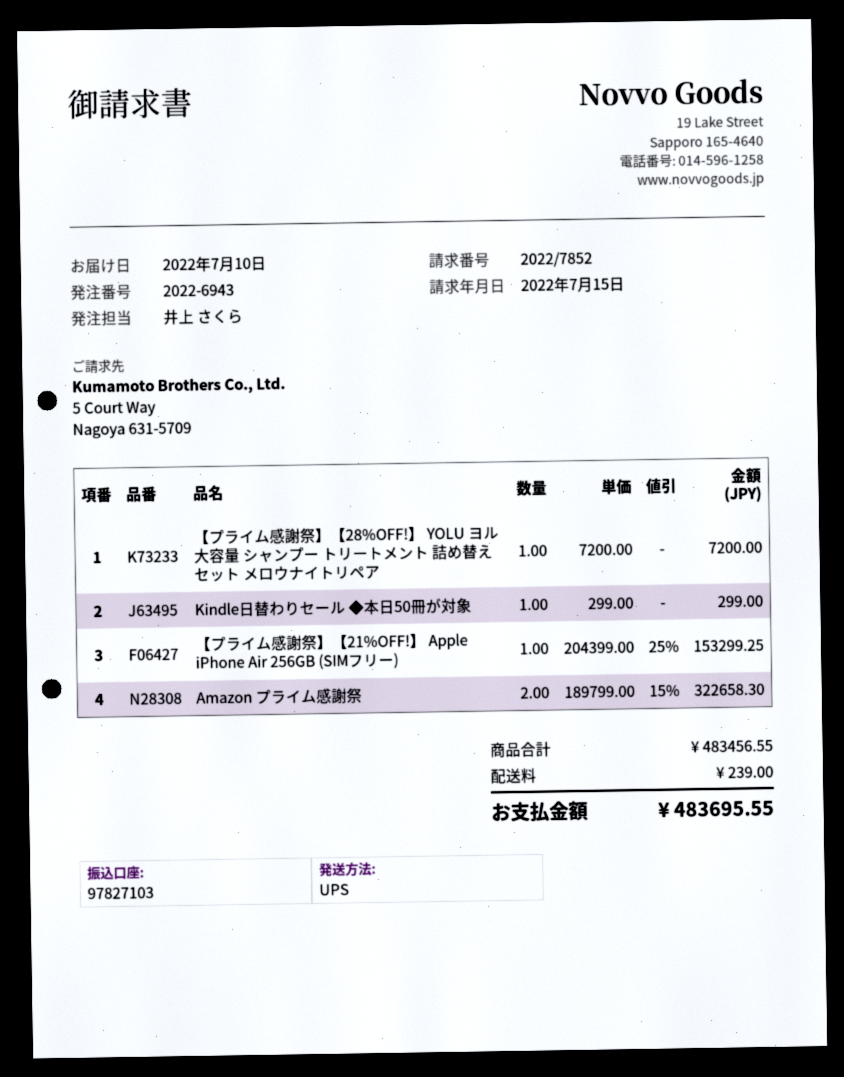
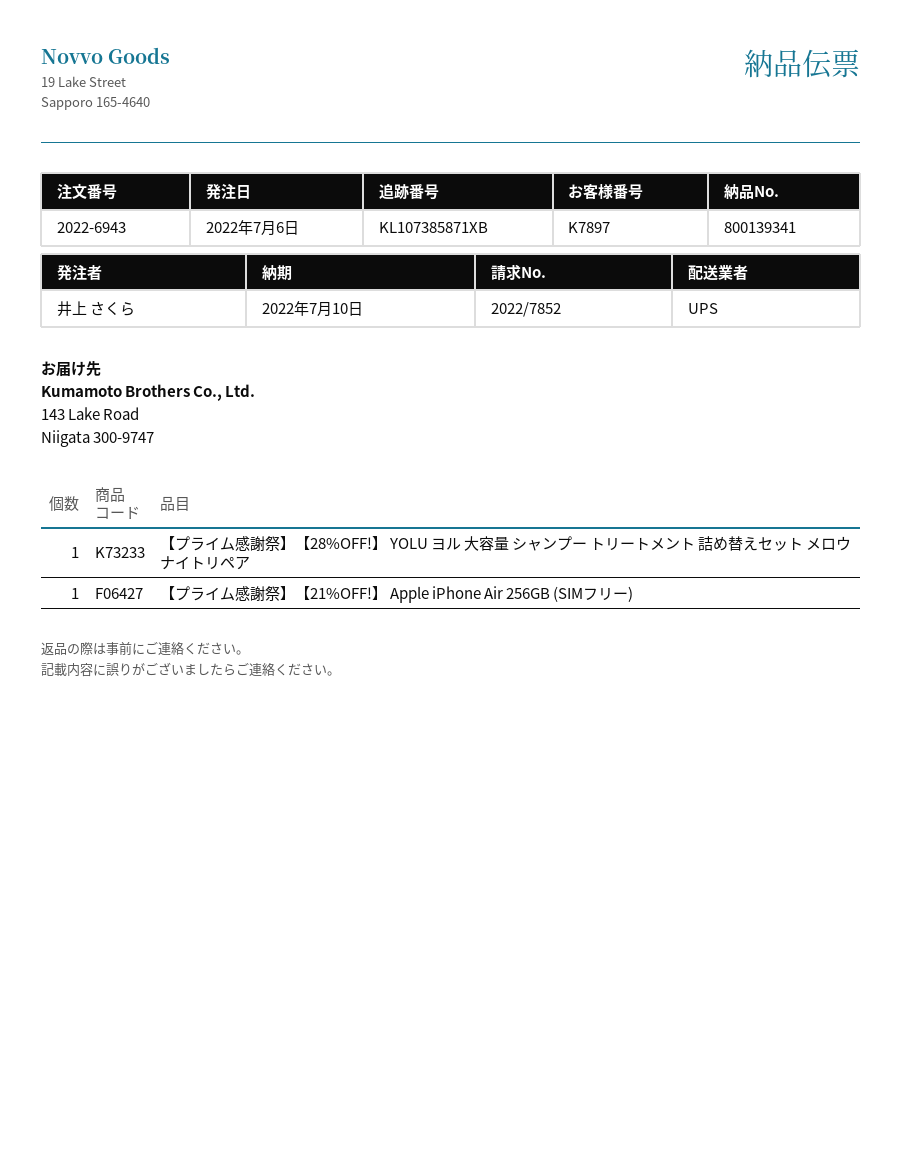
Kindle日替わりセール ◆本日50冊が対象: 1 -> none
Amazon プライム感謝祭: 2 -> none

